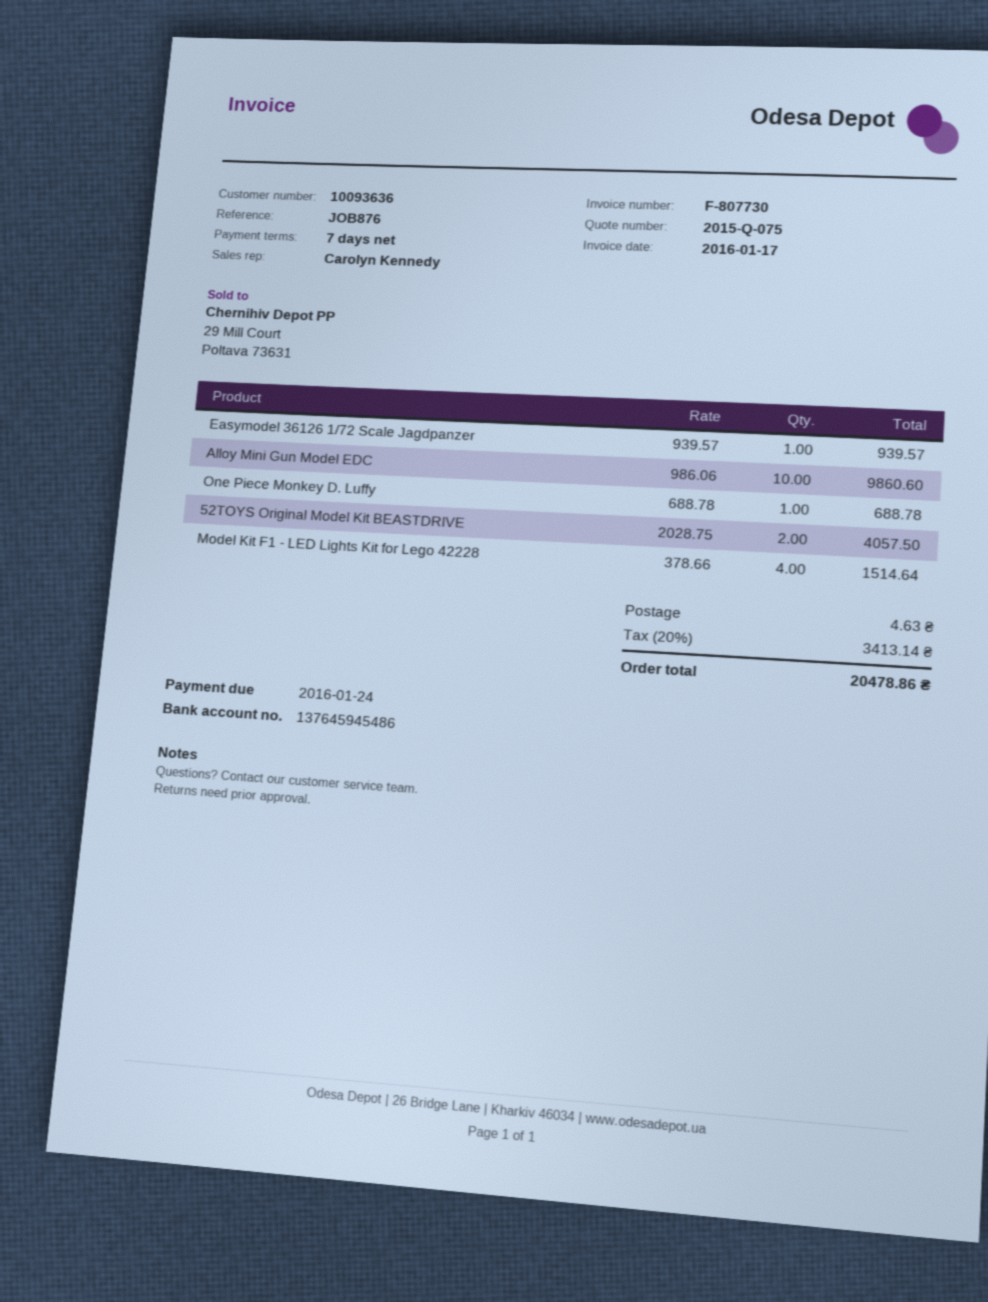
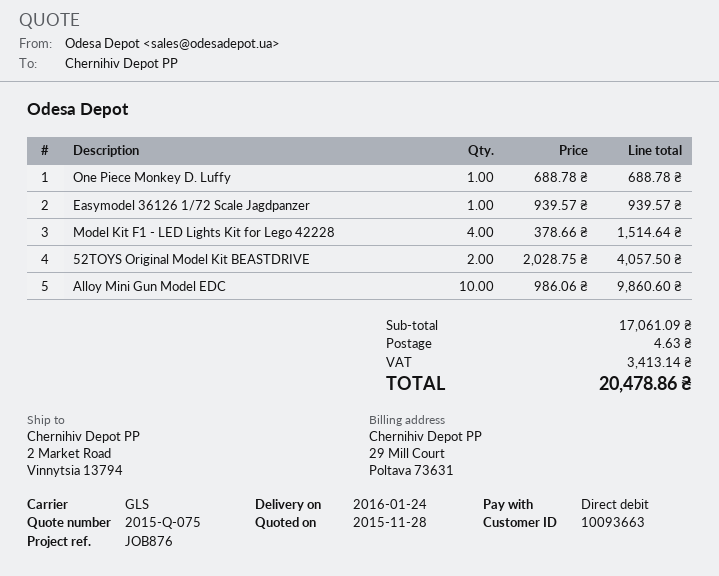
customer number: 10093636 -> 10093663

